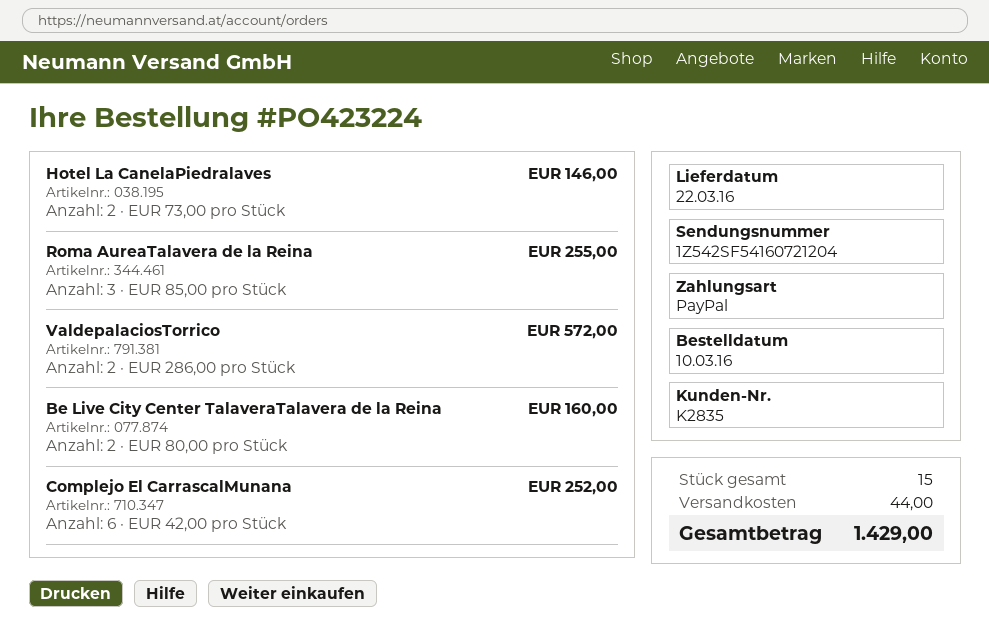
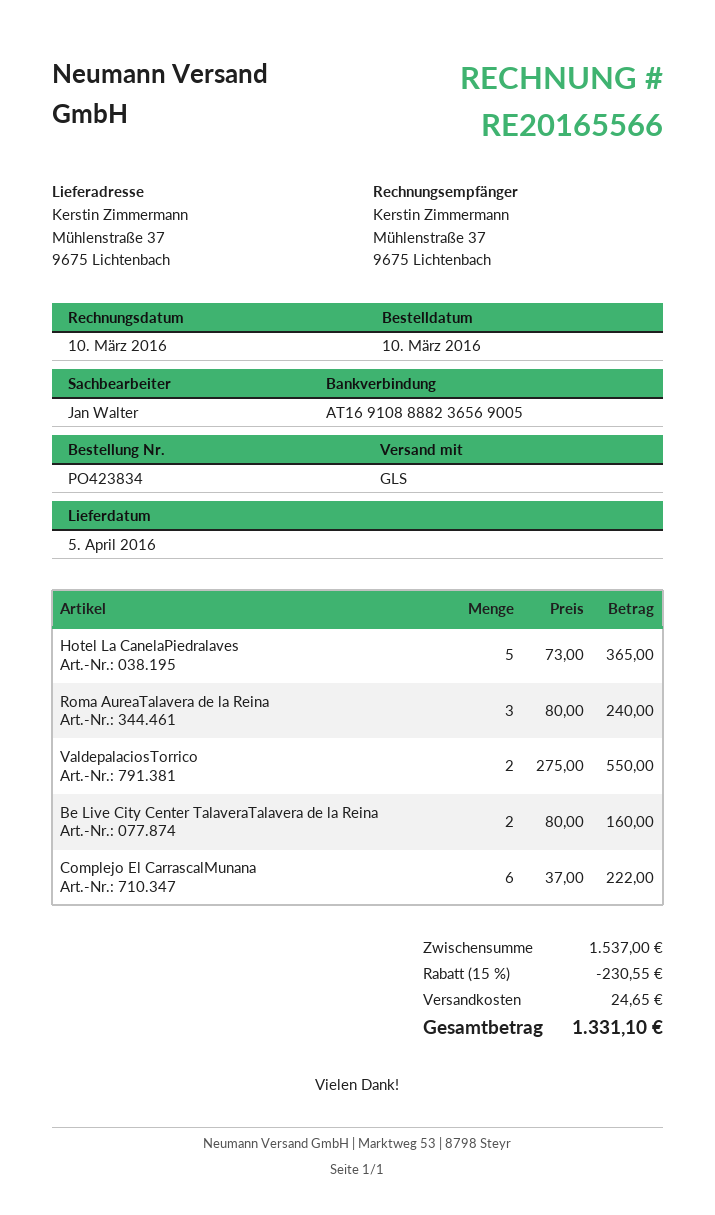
order number: PO423224 -> PO423834
delivery date: 2016-03-22 -> 2016-04-05
Hotel La CanelaPiedralaves: 2 x 73.00 = 146.00 -> 5 x 73.00 = 365.00
Roma AureaTalavera de la Reina: 3 x 85.00 = 255.00 -> 3 x 80.00 = 240.00
ValdepalaciosTorrico: 2 x 286.00 = 572.00 -> 2 x 275.00 = 550.00
Complejo El CarrascalMunana: 6 x 42.00 = 252.00 -> 6 x 37.00 = 222.00
discount: none -> 15% = 230.55
shipping: 44.00 -> 24.65
total: 1429.00 -> 1331.10

